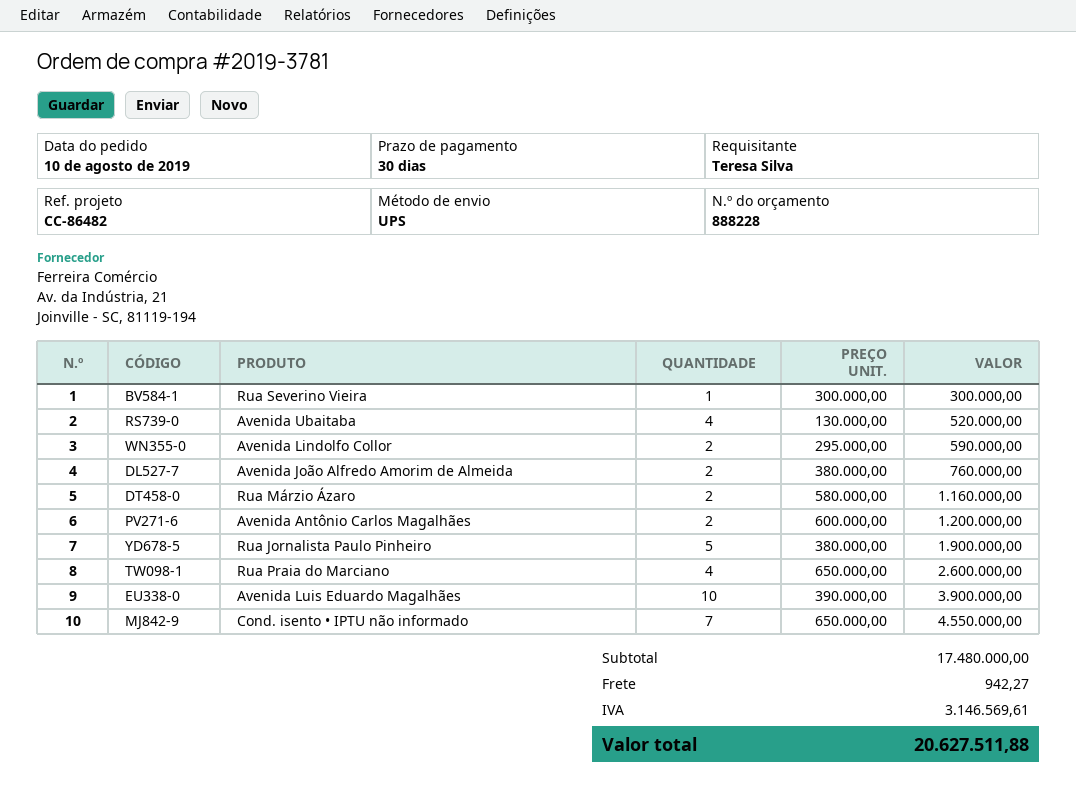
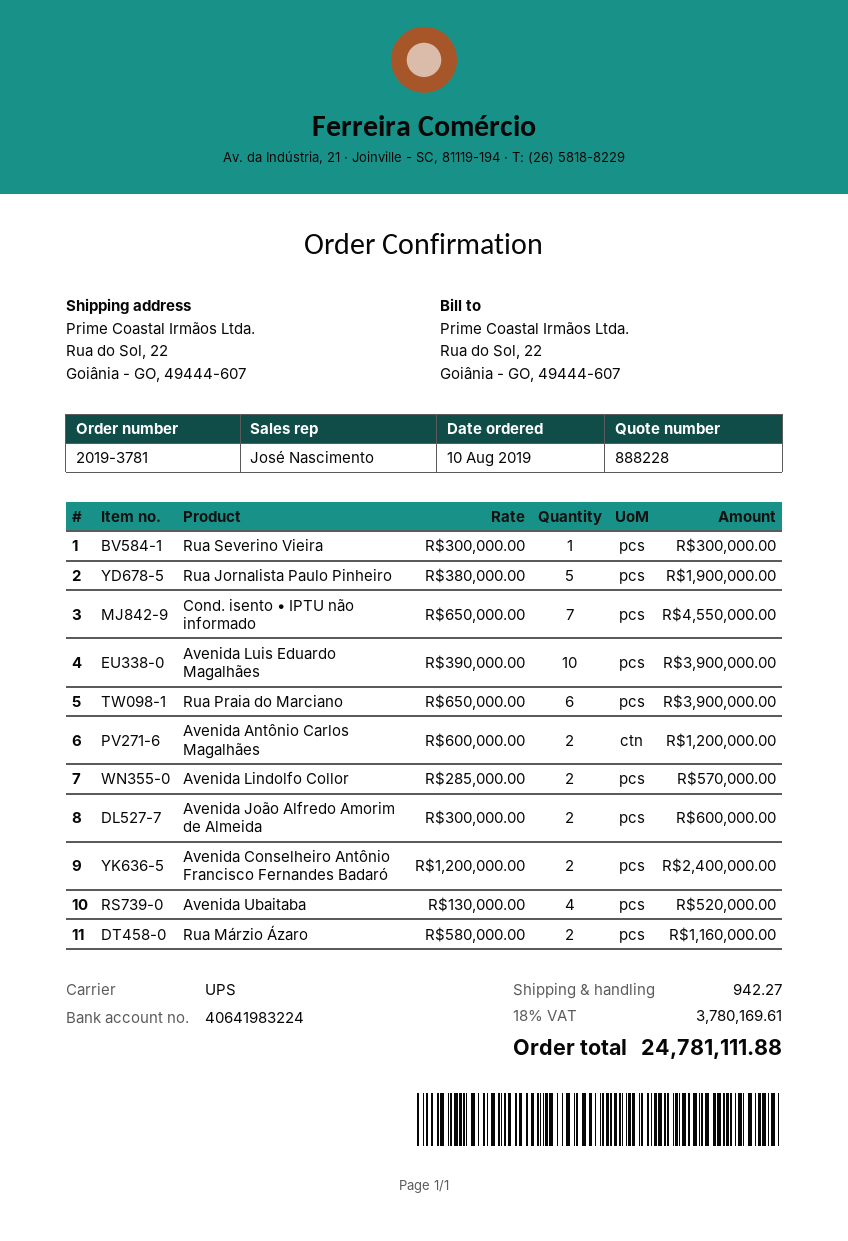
Avenida Lindolfo Collor: 2 x 295000.00 = 590000.00 -> 2 x 285000.00 = 570000.00
Avenida João Alfredo Amorim de Almeida: 2 x 380000.00 = 760000.00 -> 2 x 300000.00 = 600000.00
Rua Praia do Marciano: 4 x 650000.00 = 2600000.00 -> 6 x 650000.00 = 3900000.00
Avenida Conselheiro Antônio Francisco Fernandes Badaró: none -> 2 x 1200000.00 = 2400000.00
tax: 3146569.61 -> 3780169.61
total: 20627511.88 -> 24781111.88

